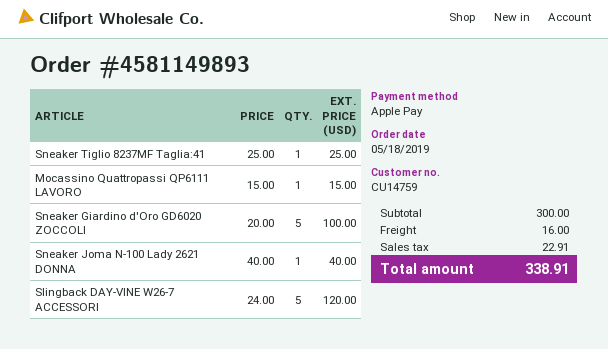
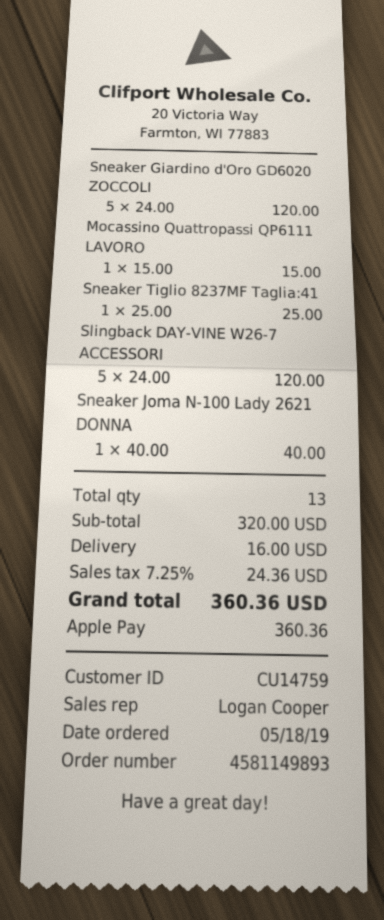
Sneaker Giardino d'Oro GD6020 ZOCCOLI: 5 x 20.00 = 100.00 -> 5 x 24.00 = 120.00
subtotal: 300.00 -> 320.00
tax: 22.91 -> 24.36
total: 338.91 -> 360.36

